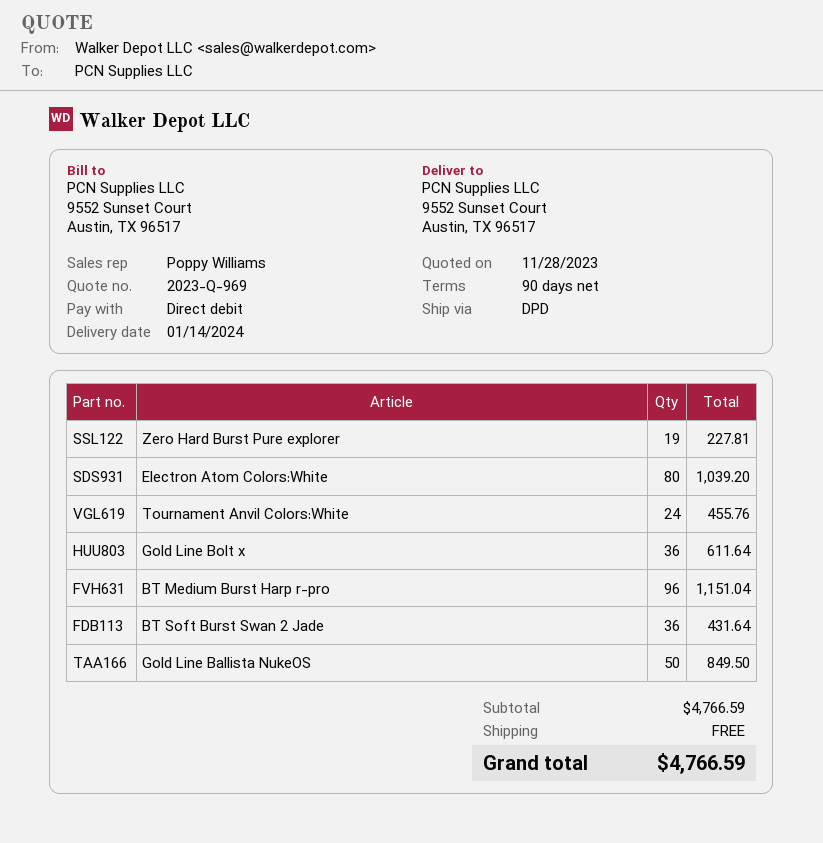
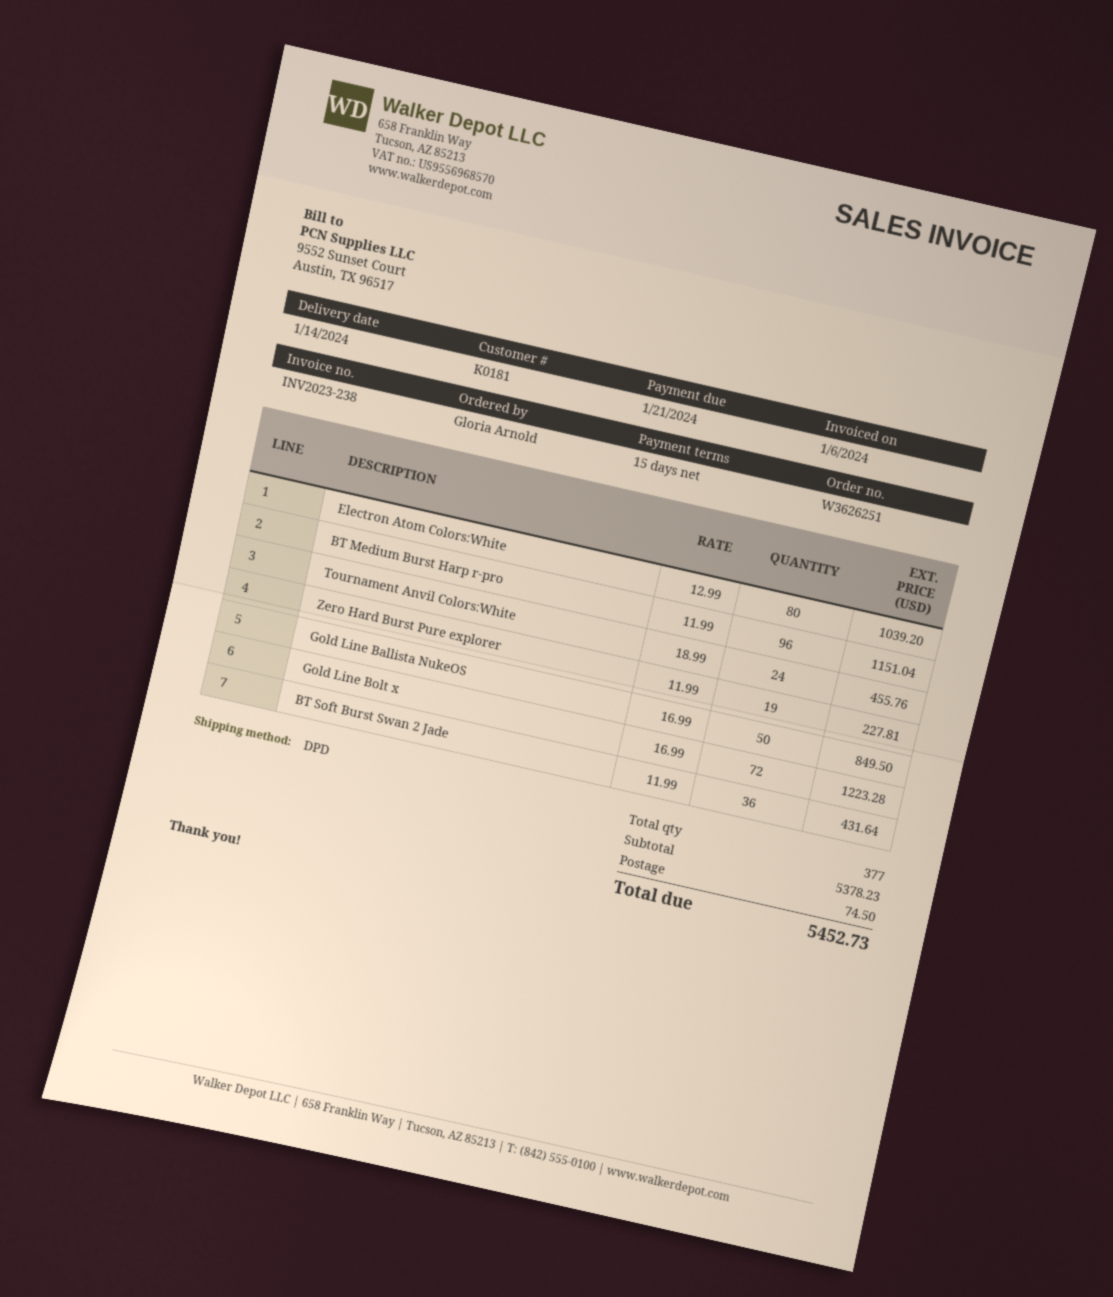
payment terms: 90 days -> 15 days
Gold Line Bolt x: 36 for 611.64 -> 72 for 1223.28
subtotal: 4766.59 -> 5378.23
shipping: 0.00 -> 74.50
total: 4766.59 -> 5452.73

